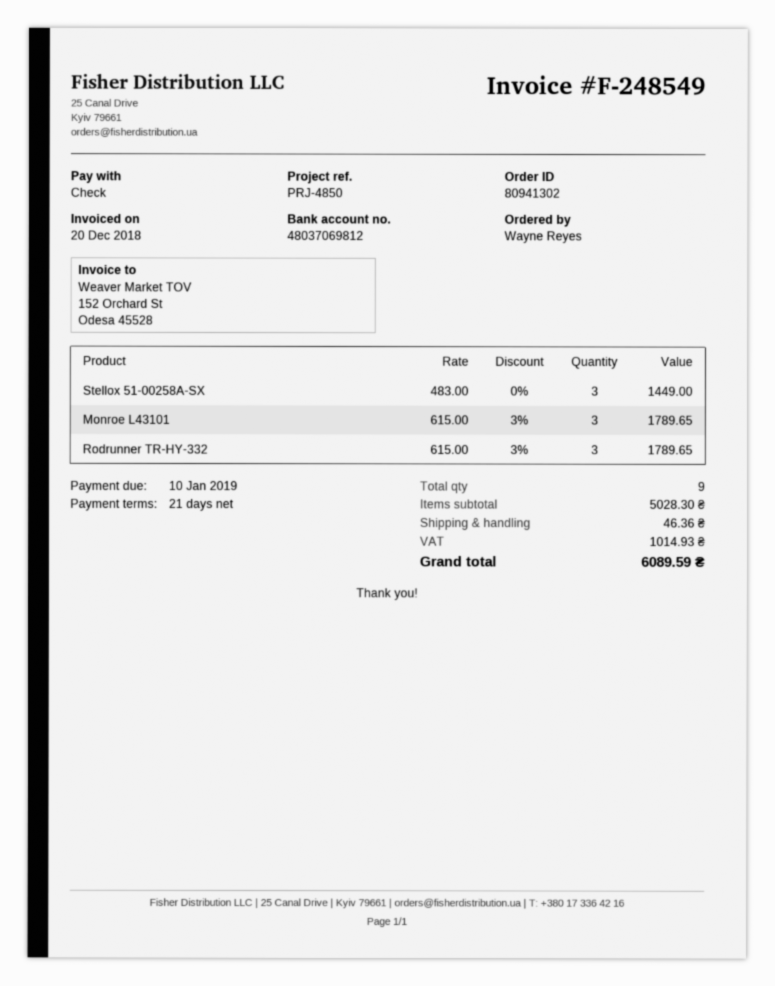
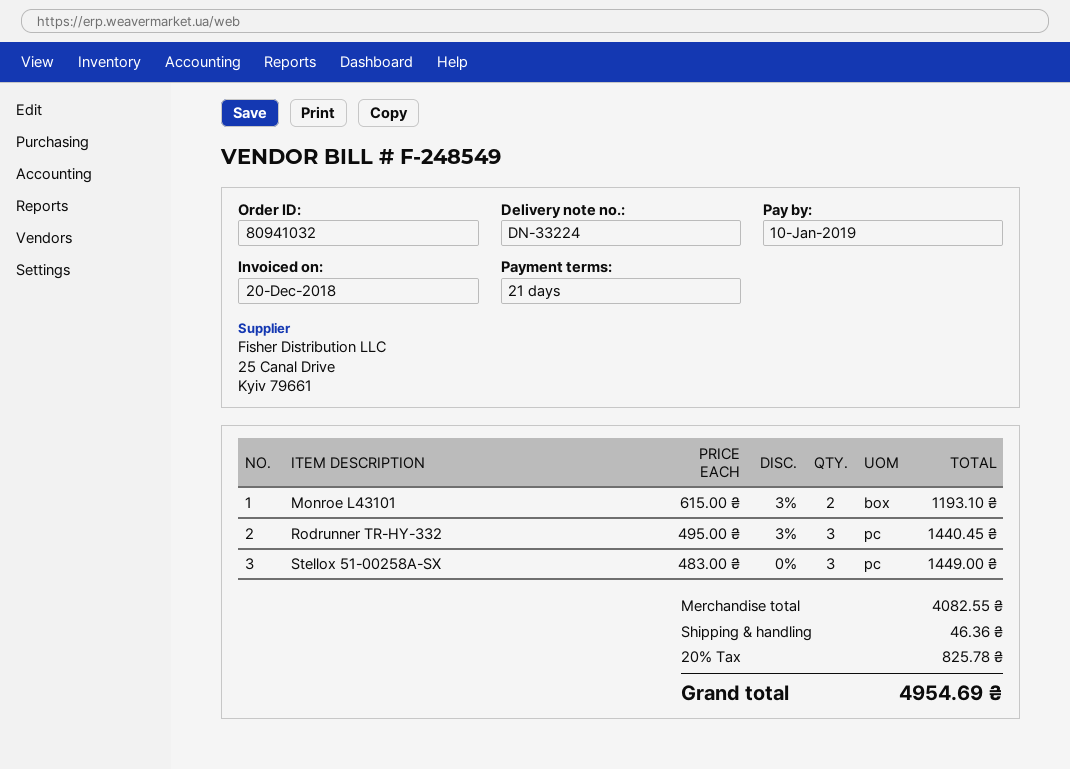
order number: 80941302 -> 80941032
Monroe L43101: 3 x 615.00 - 3% = 1789.65 -> 2 x 615.00 - 3% = 1193.10
Rodrunner TR-HY-332: 3 x 615.00 - 3% = 1789.65 -> 3 x 495.00 - 3% = 1440.45
subtotal: 5028.30 -> 4082.55
tax: 1014.93 -> 825.78
total: 6089.59 -> 4954.69

